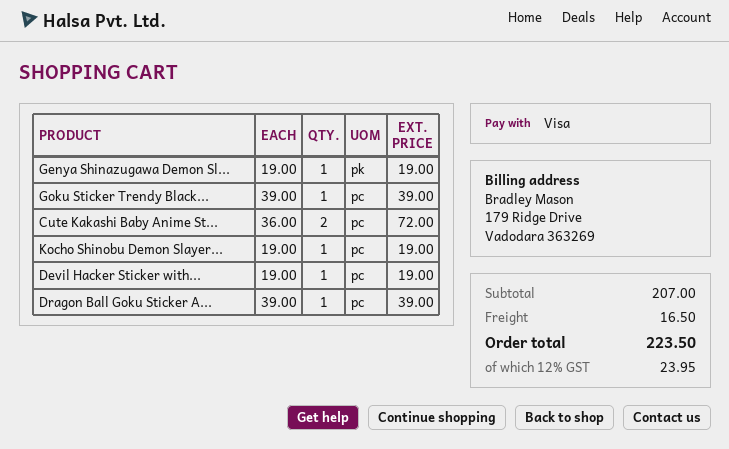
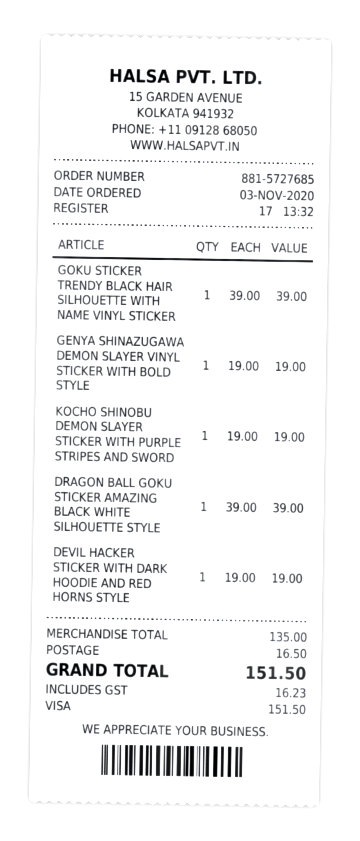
Cute Kakashi Baby Anime St...: 2 x 36.00 = 72.00 -> none
subtotal: 207.00 -> 135.00
tax: 23.95 -> 16.23
total: 223.50 -> 151.50

